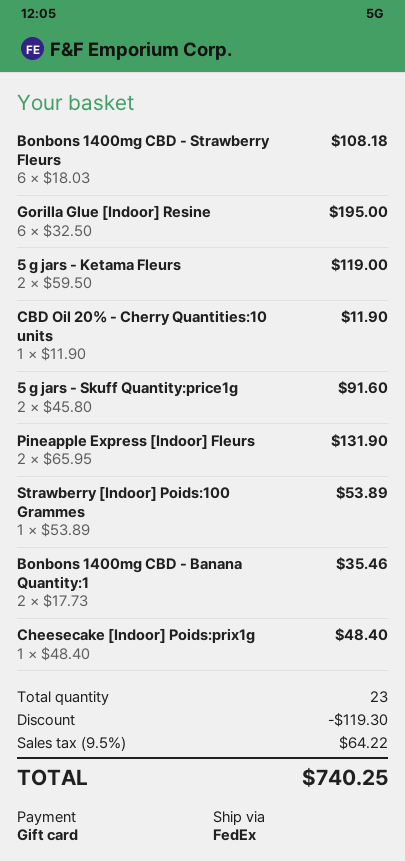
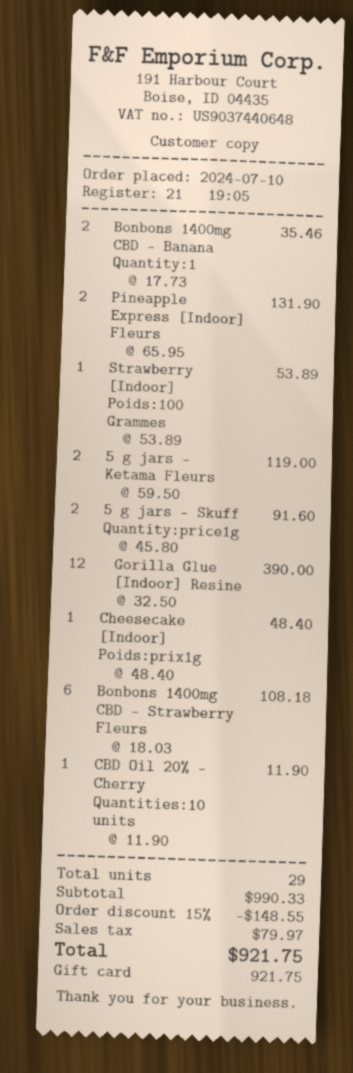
Gorilla Glue [Indoor] Resine: 6 x 32.50 = 195.00 -> 12 x 32.50 = 390.00
total quantity: 23 -> 29
discount: 119.30 -> 148.55
tax: 64.22 -> 79.97
total: 740.25 -> 921.75

